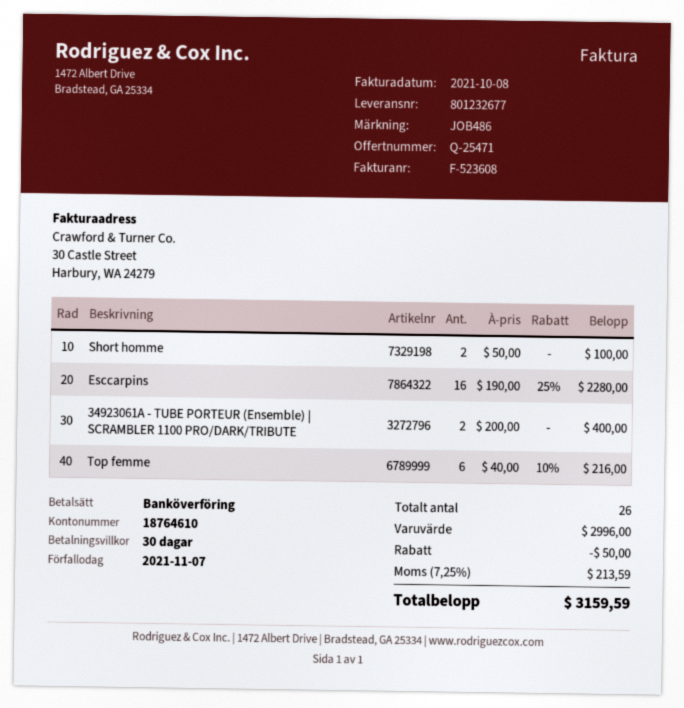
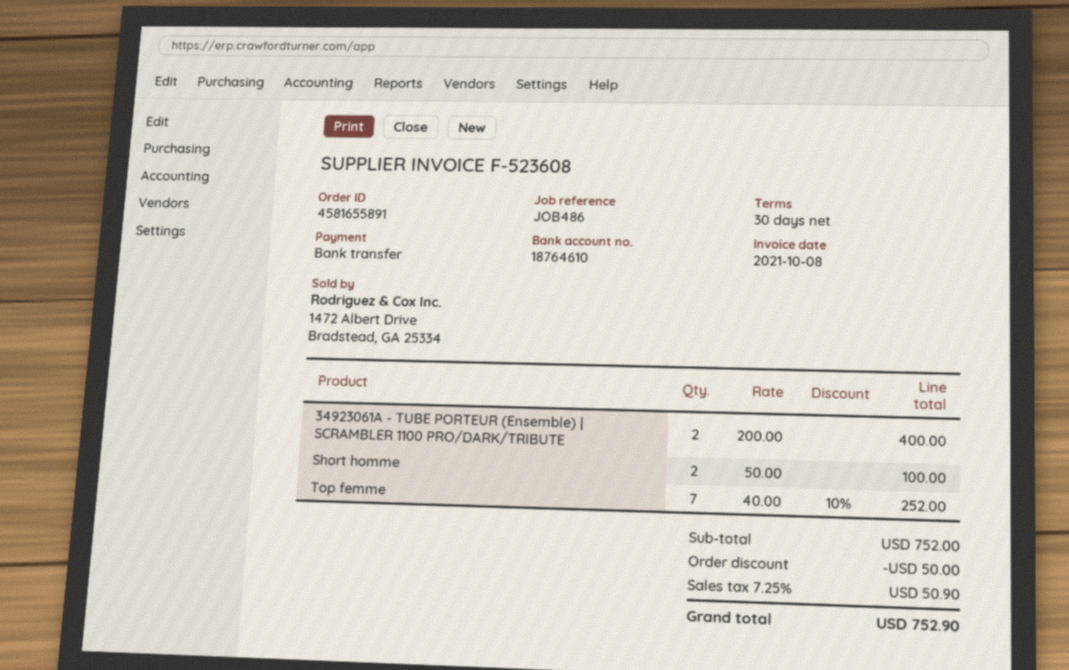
Esccarpins: 16 x 190.00 - 25% = 2280.00 -> none
Top femme: 6 x 40.00 - 10% = 216.00 -> 7 x 40.00 - 10% = 252.00
subtotal: 2996.00 -> 752.00
tax: 7.25% = 213.59 -> 7.25% = 50.90
total: 3159.59 -> 752.90

